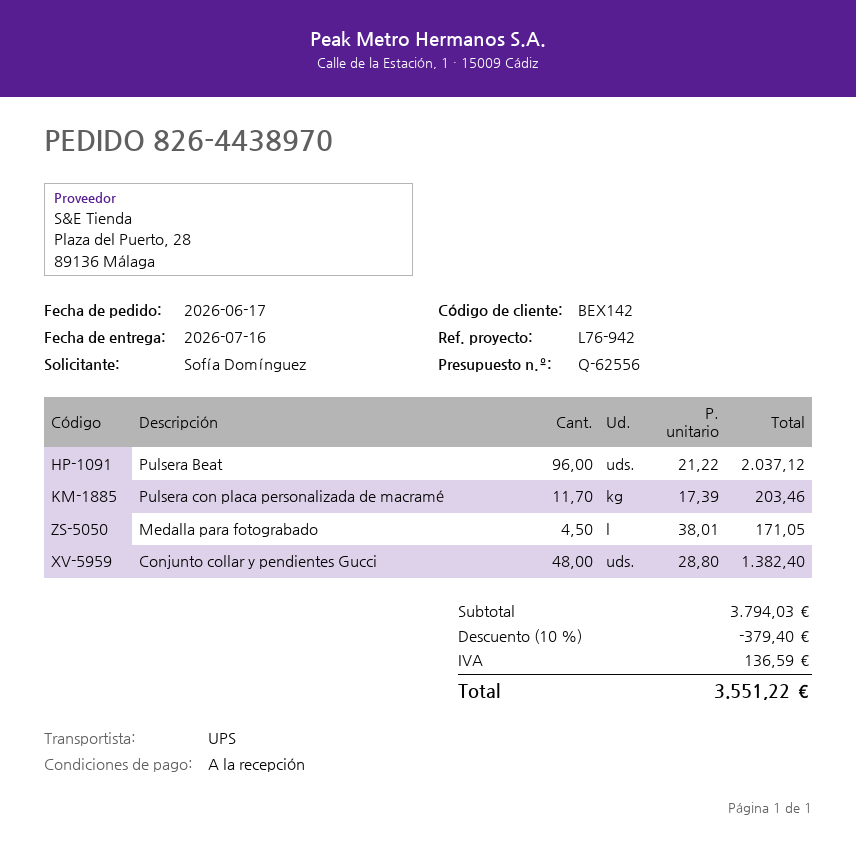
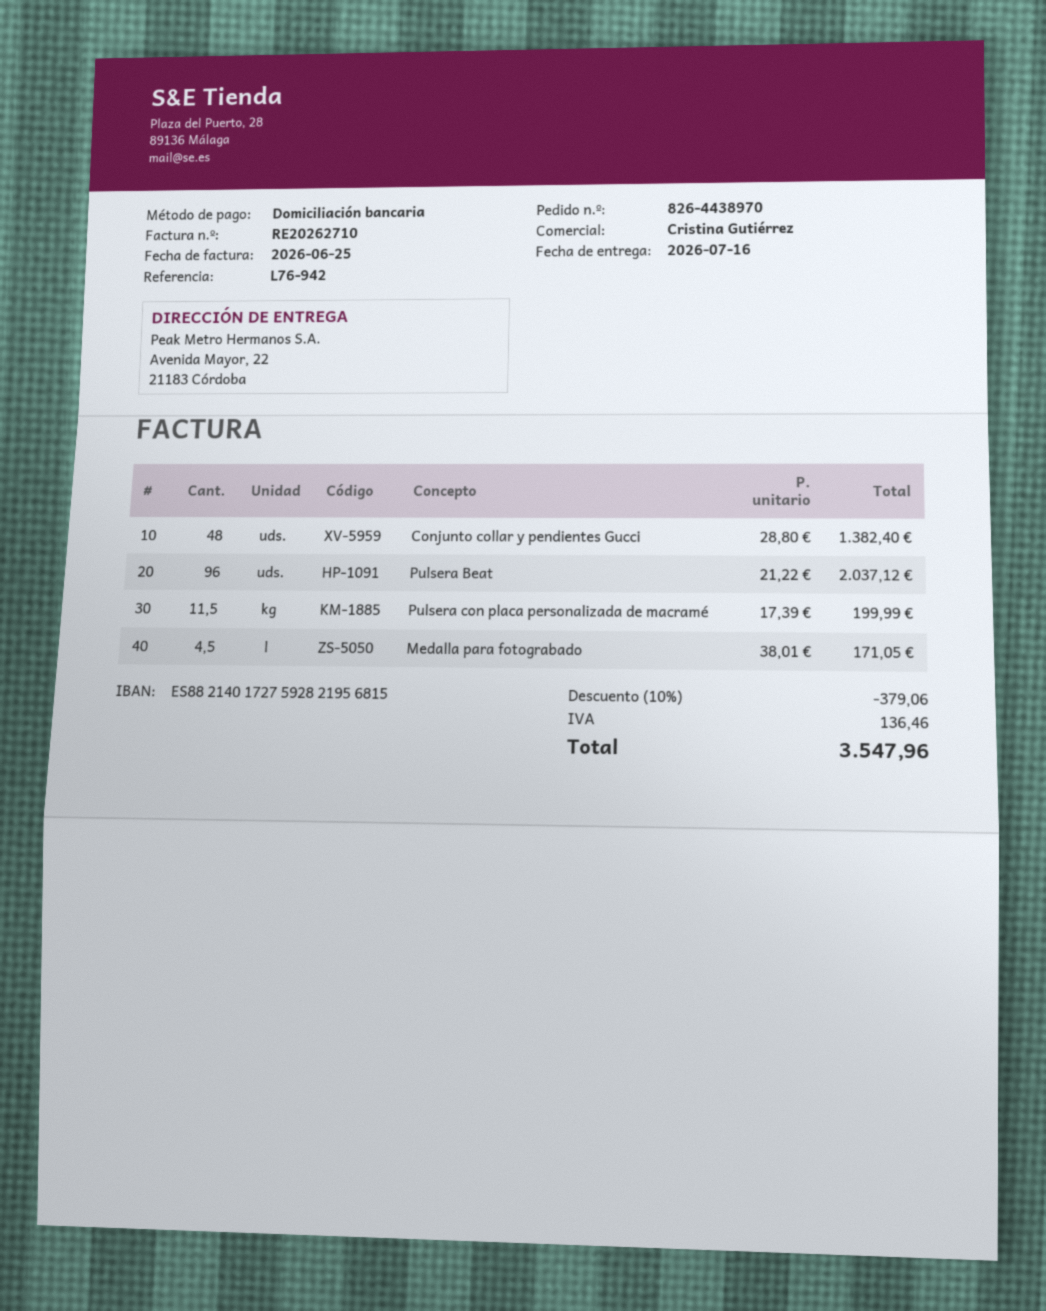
Pulsera con placa personalizada de macramé: 11.7 x 17.39 = 203.46 -> 11.5 x 17.39 = 199.99
discount: 10% = 379.40 -> 10% = 379.06
tax: 136.59 -> 136.46
total: 3551.22 -> 3547.96

